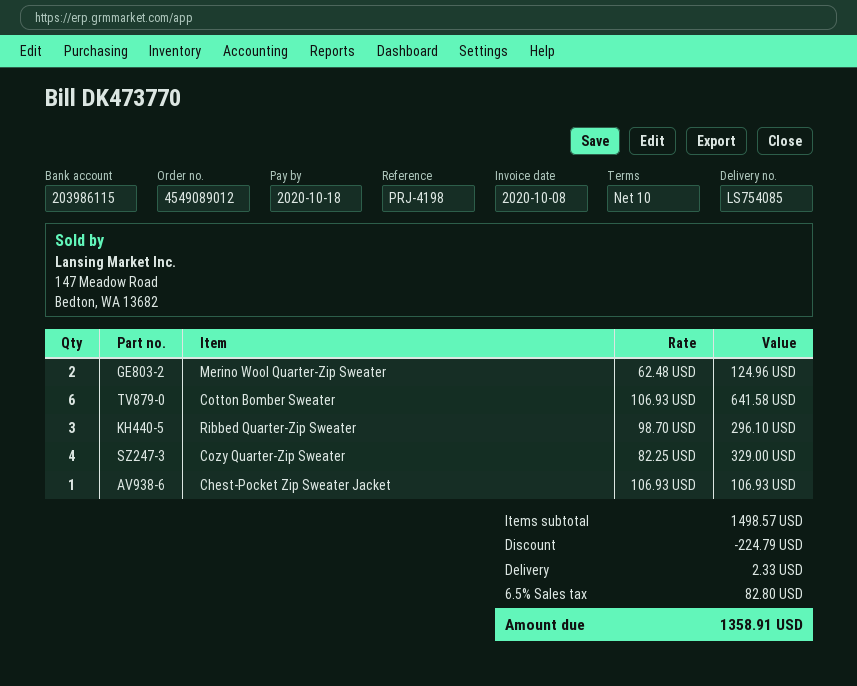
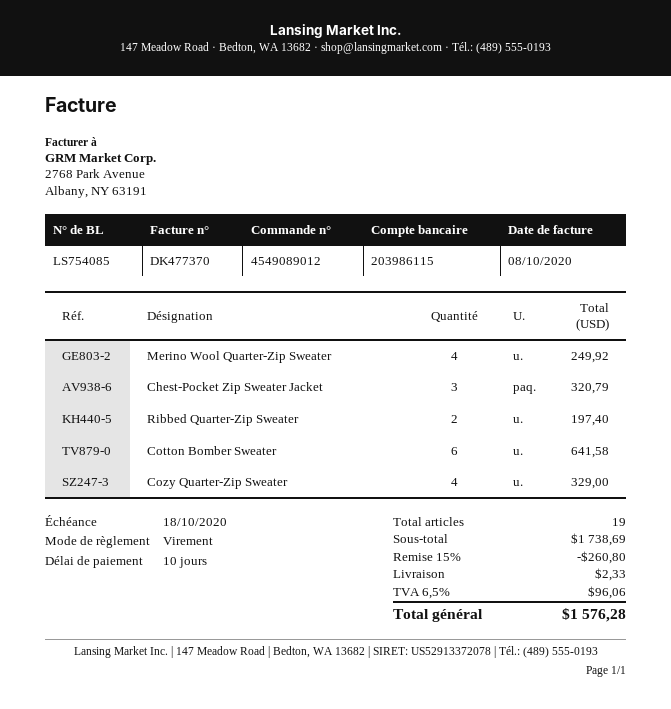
invoice number: DK473770 -> DK477370
Merino Wool Quarter-Zip Sweater: 2 for 124.96 -> 4 for 249.92
Ribbed Quarter-Zip Sweater: 3 for 296.10 -> 2 for 197.40
Chest-Pocket Zip Sweater Jacket: 1 for 106.93 -> 3 for 320.79
subtotal: 1498.57 -> 1738.69
discount: 224.79 -> 260.80
tax: 6.5% = 82.80 -> 6.5% = 96.06
total: 1358.91 -> 1576.28

